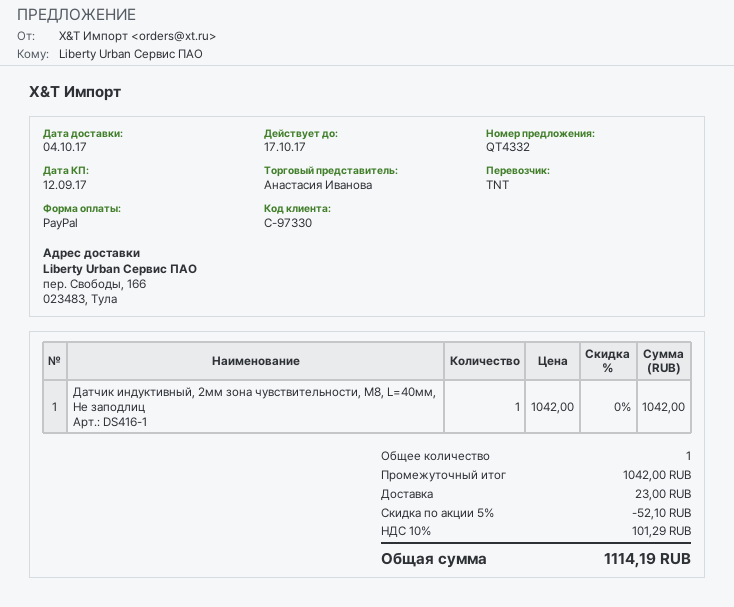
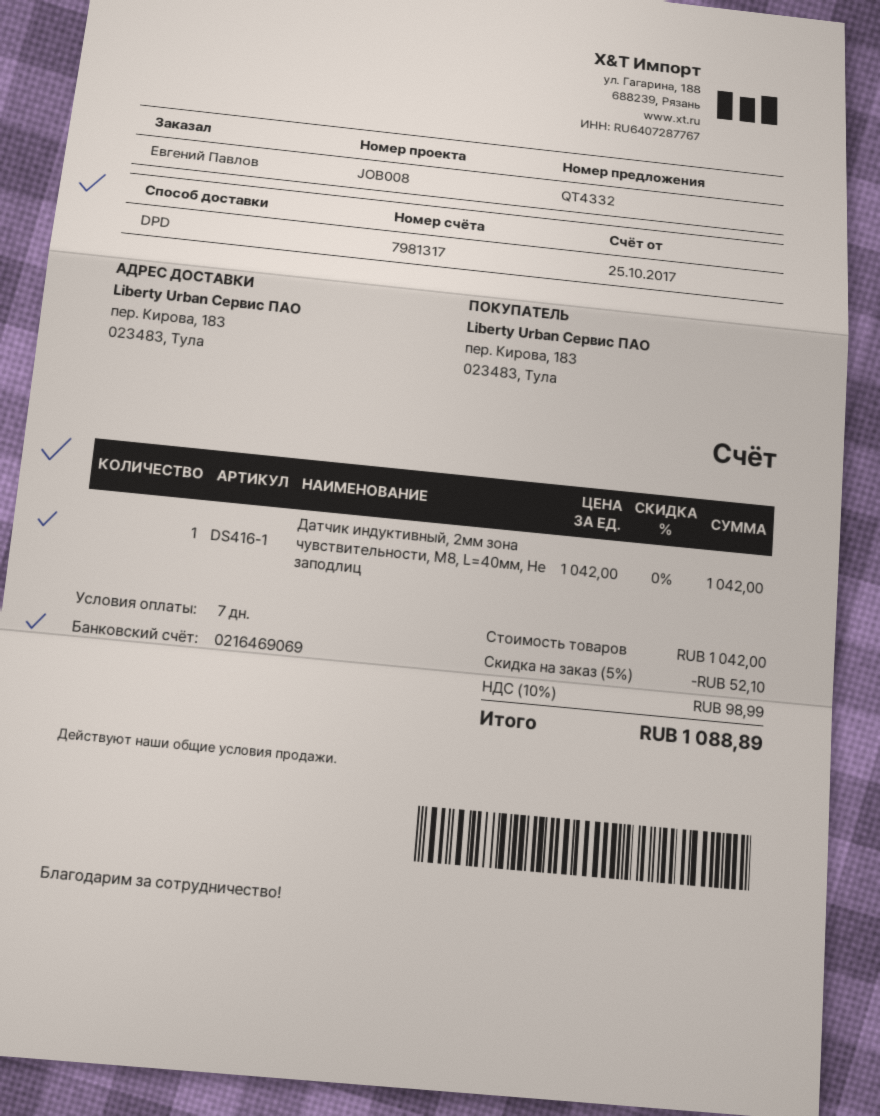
shipping method: TNT -> DPD
ship to: пер. Свободы, 166, 023483, Тула -> пер. Кирова, 183, 023483, Тула
shipping: 23.00 -> none
tax: 10% = 101.29 -> 10% = 98.99
total: 1114.19 -> 1088.89

